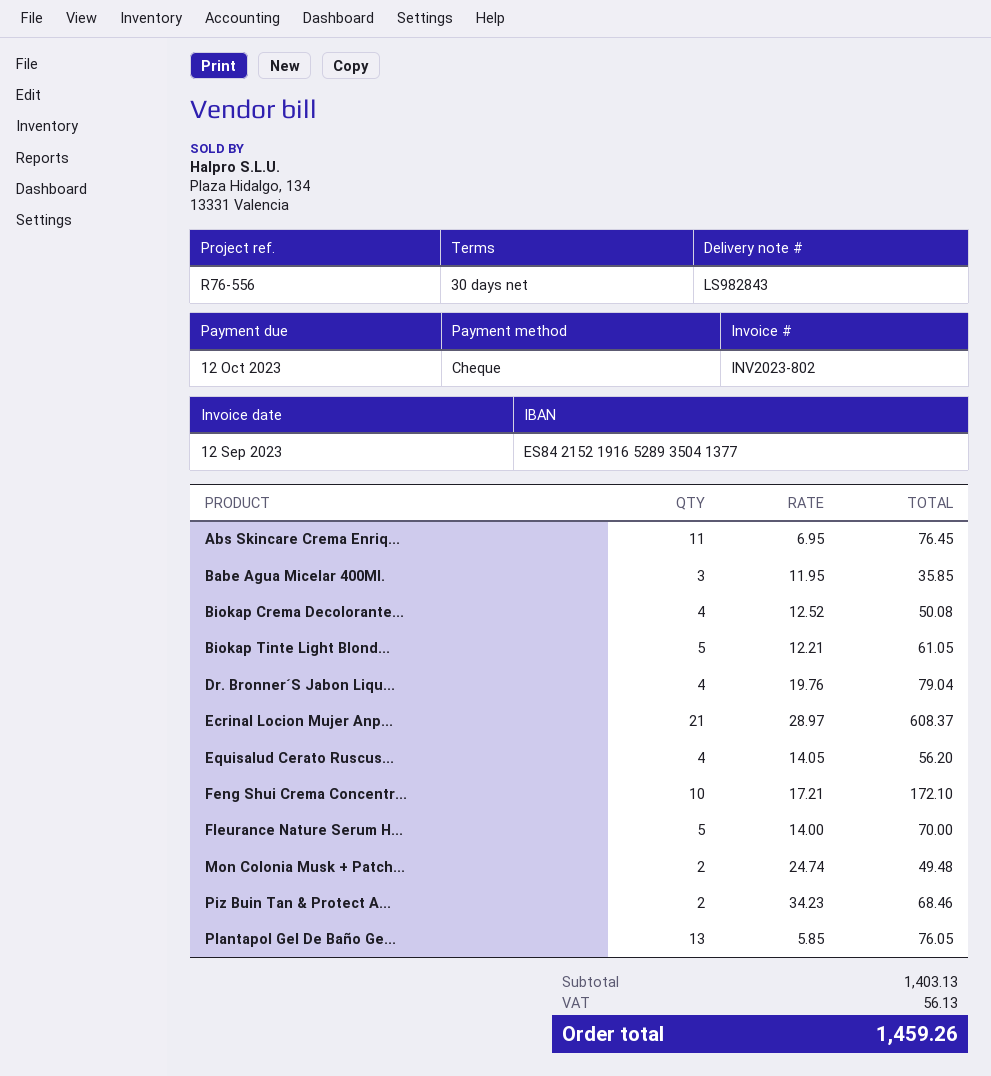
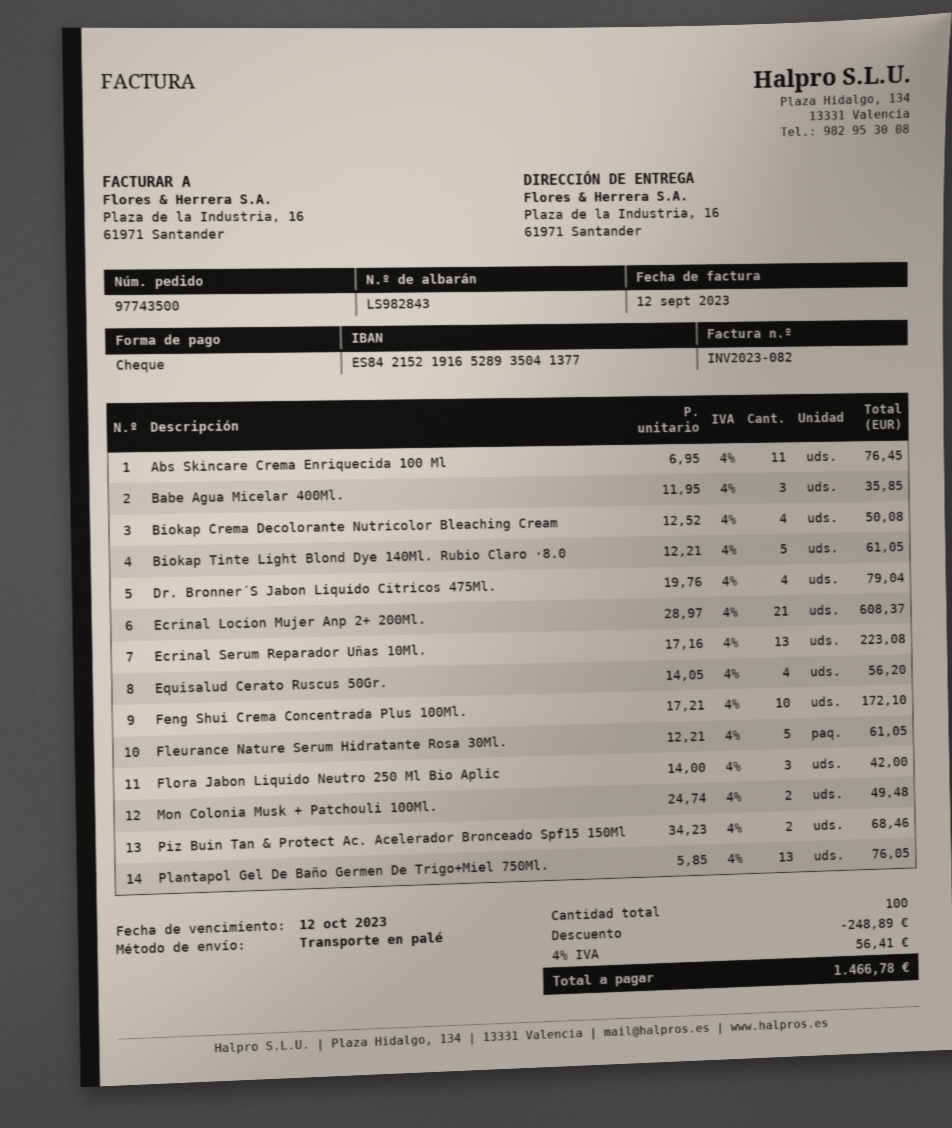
invoice number: INV2023-802 -> INV2023-082
Fleurance Nature Serum H...: 5 x 14.00 = 70.00 -> 5 x 12.21 = 61.05
Ecrinal Serum Reparador Uñas 10Ml.: none -> 13 x 17.16 = 223.08
Flora Jabon Liquido Neutro 250 Ml Bio Aplic: none -> 3 x 14.00 = 42.00
discount: none -> 248.89
tax: 56.13 -> 56.41
total: 1459.26 -> 1466.78

